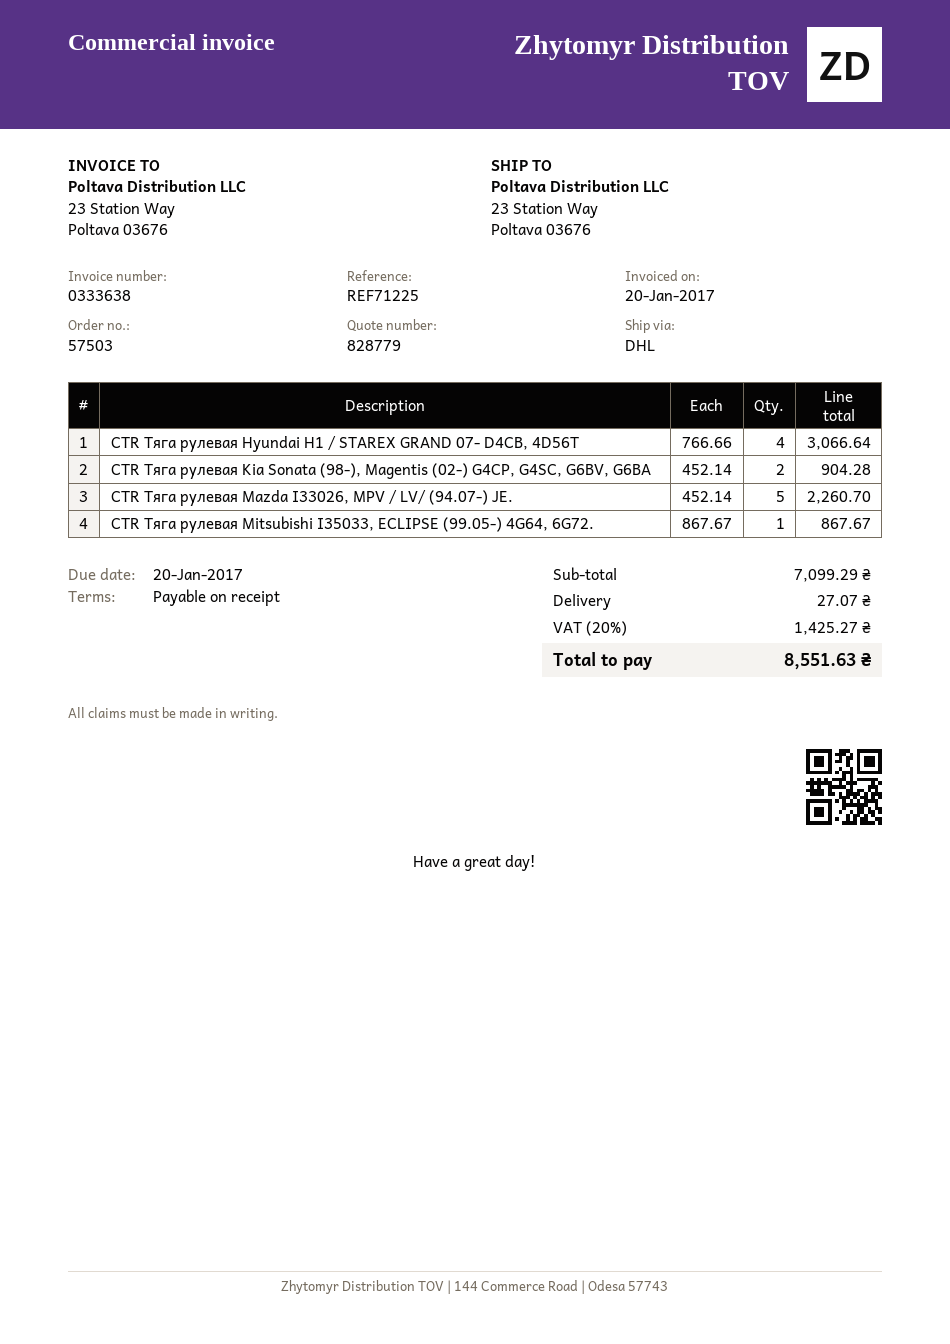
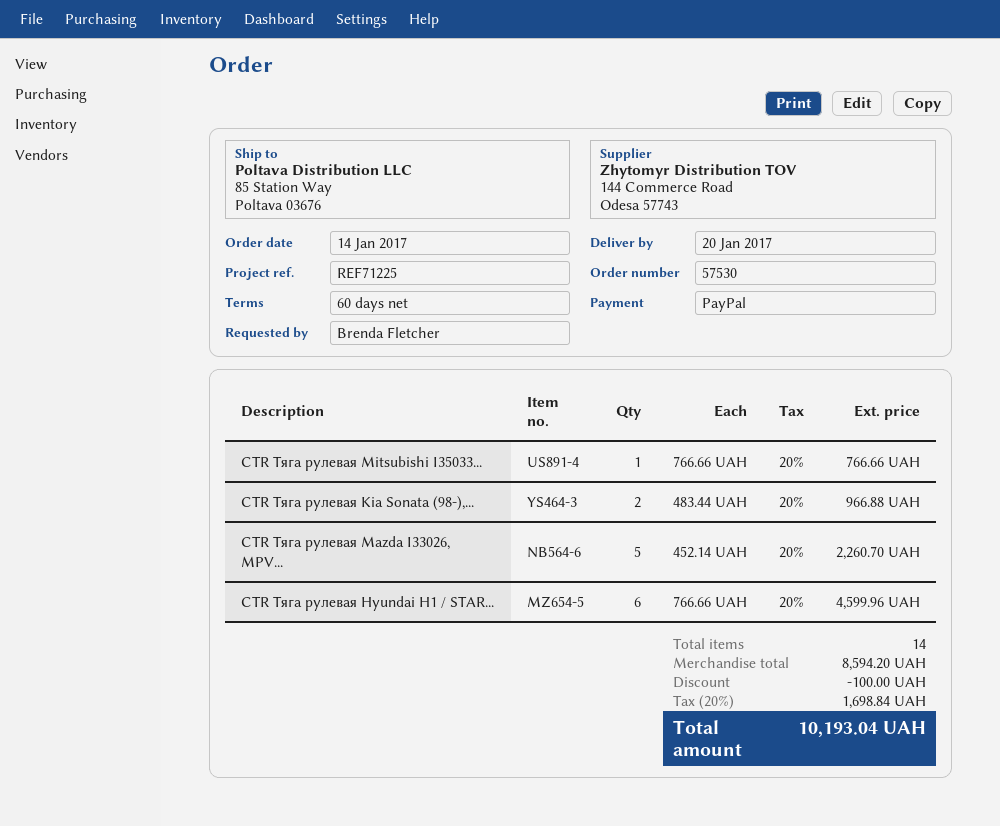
order number: 57503 -> 57530
payment terms: on receipt -> 60 days
ship to: 23 Station Way, Poltava 03676 -> 85 Station Way, Poltava 03676
CTR Тяга рулевая Hyundai H1 / STAREX GRAND 07- D4CB, 4D56T: 4 x 766.66 = 3066.64 -> 6 x 766.66 = 4599.96
CTR Тяга рулевая Kia Sonata (98-), Magentis (02-) G4CP, G4SC, G6BV, G6BA: 2 x 452.14 = 904.28 -> 2 x 483.44 = 966.88
CTR Тяга рулевая Mitsubishi I35033, ECLIPSE (99.05-) 4G64, 6G72.: 1 x 867.67 = 867.67 -> 1 x 766.66 = 766.66
subtotal: 7099.29 -> 8594.20
discount: none -> 100.00
shipping: 27.07 -> none
tax: 20% = 1425.27 -> 20% = 1698.84
total: 8551.63 -> 10193.04

